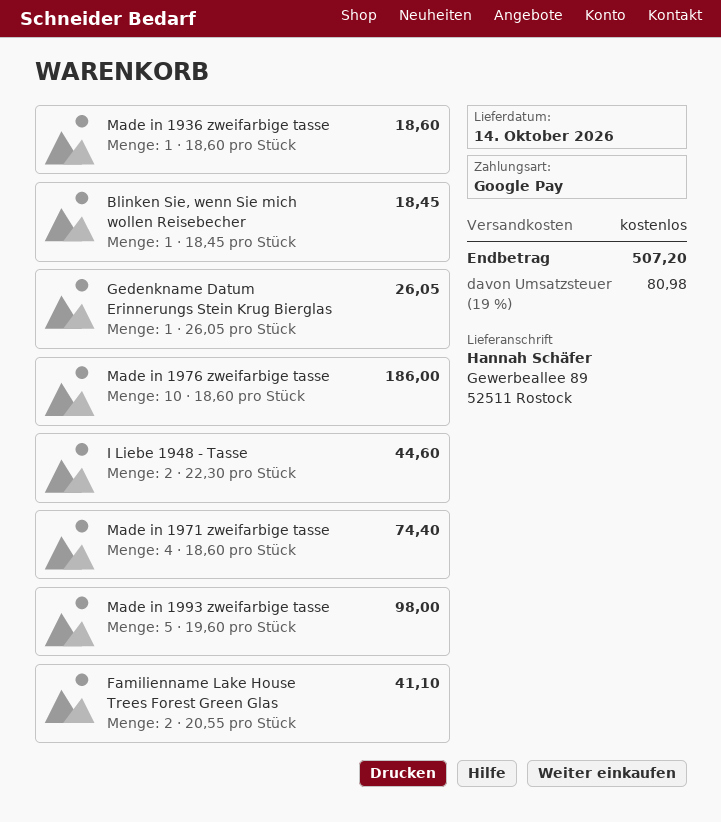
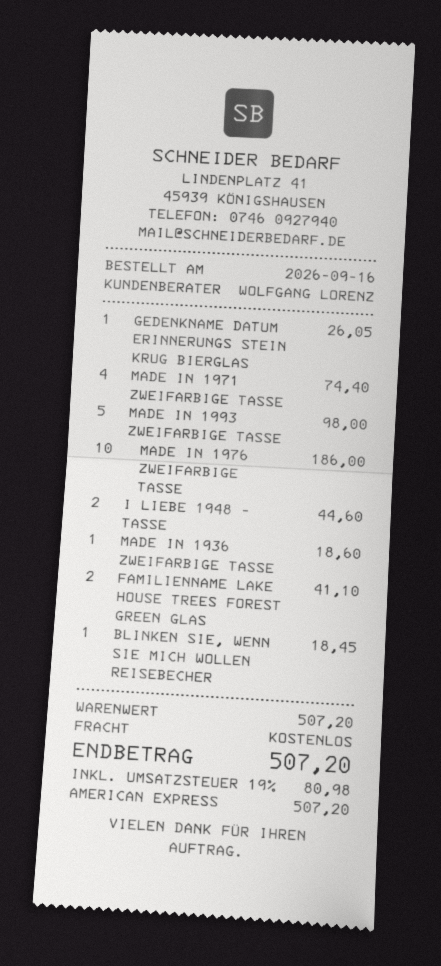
payment method: Google Pay -> American Express

